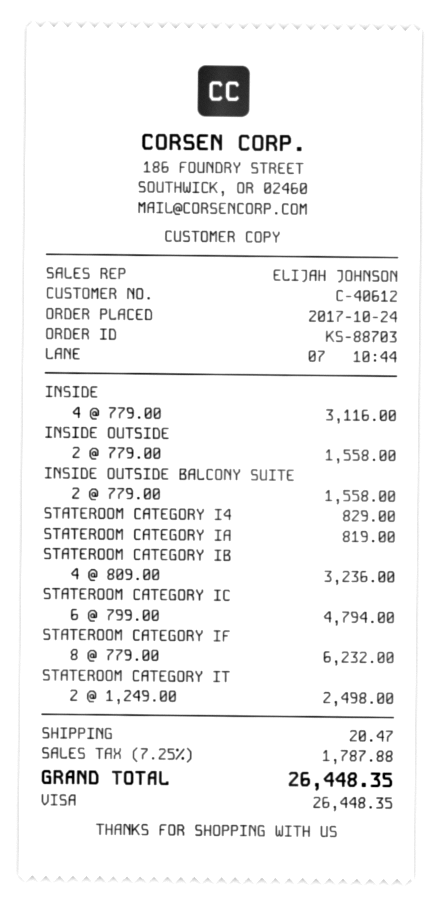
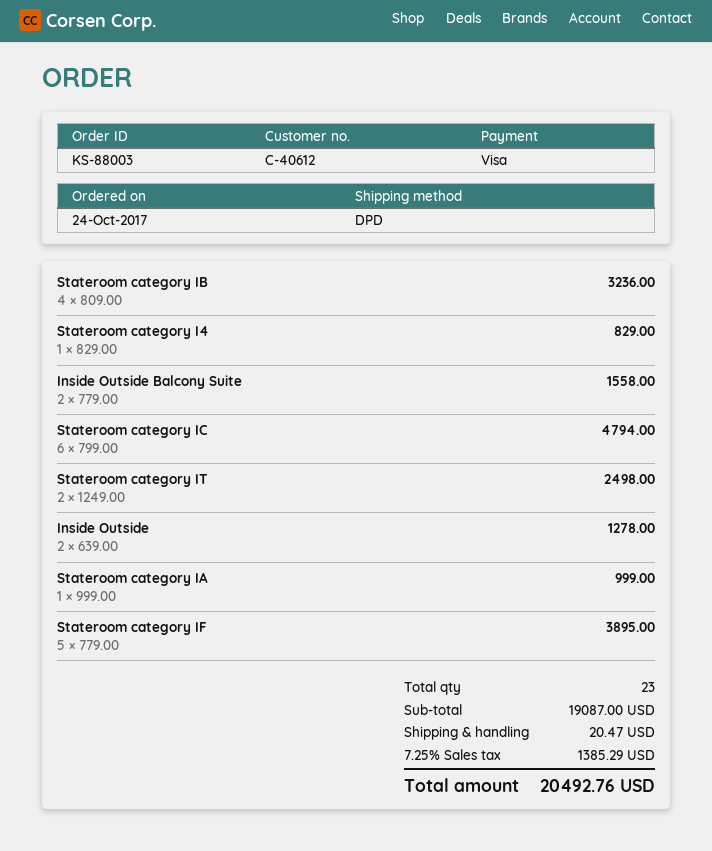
order number: KS-88703 -> KS-88003
INSIDE: 4 x 779.00 = 3116.00 -> none
INSIDE OUTSIDE: 2 x 779.00 = 1558.00 -> 2 x 639.00 = 1278.00
STATEROOM CATEGORY IA: 1 x 819.00 = 819.00 -> 1 x 999.00 = 999.00
STATEROOM CATEGORY IF: 8 x 779.00 = 6232.00 -> 5 x 779.00 = 3895.00
tax: 7.25% = 1787.88 -> 7.25% = 1385.29
total: 26448.35 -> 20492.76

